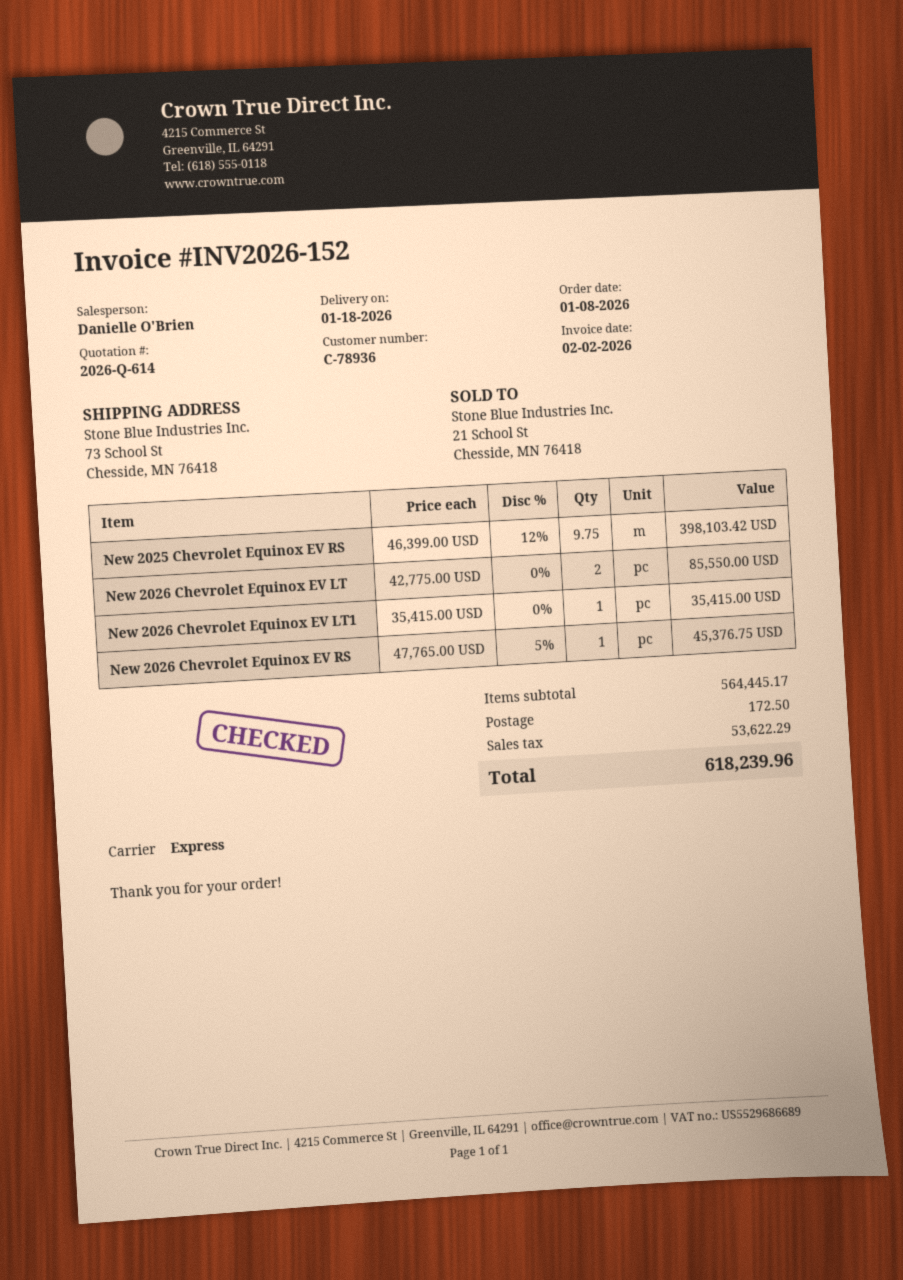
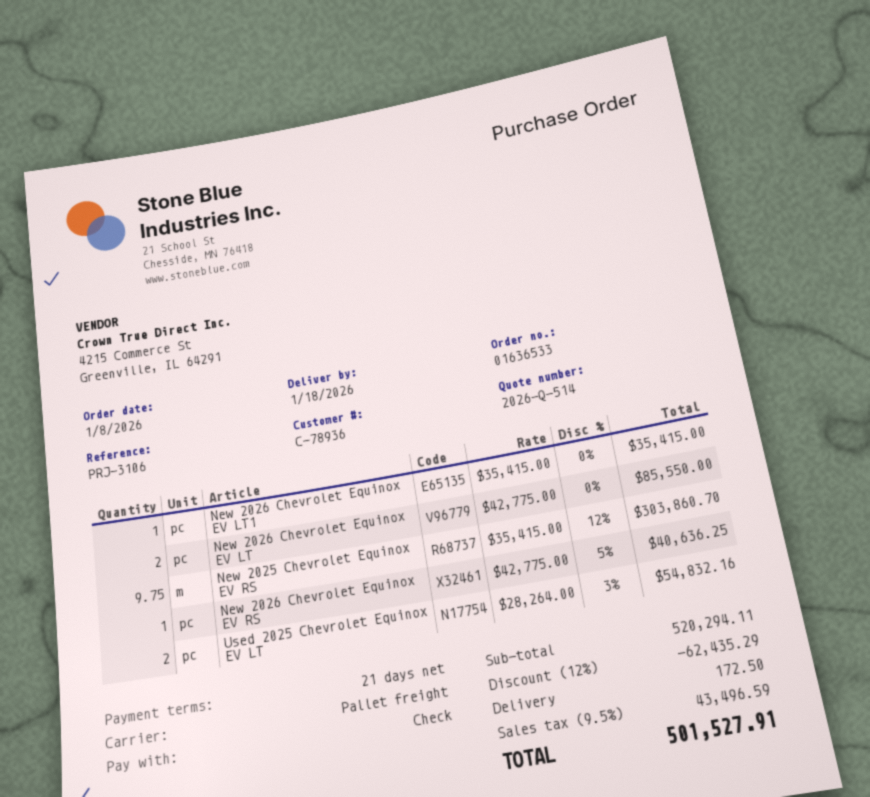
quote number: 2026-Q-614 -> 2026-Q-514
shipping method: express -> pallet freight
New 2025 Chevrolet Equinox EV RS: 9.75 x 46399.00 - 12% = 398103.42 -> 9.75 x 35415.00 - 12% = 303860.70
New 2026 Chevrolet Equinox EV RS: 1 x 47765.00 - 5% = 45376.75 -> 1 x 42775.00 - 5% = 40636.25
Used 2025 Chevrolet Equinox EV LT: none -> 2 x 28264.00 - 3% = 54832.16
subtotal: 564445.17 -> 520294.11
discount: none -> 12% = 62435.29
tax: 53622.29 -> 43496.59
total: 618239.96 -> 501527.91

